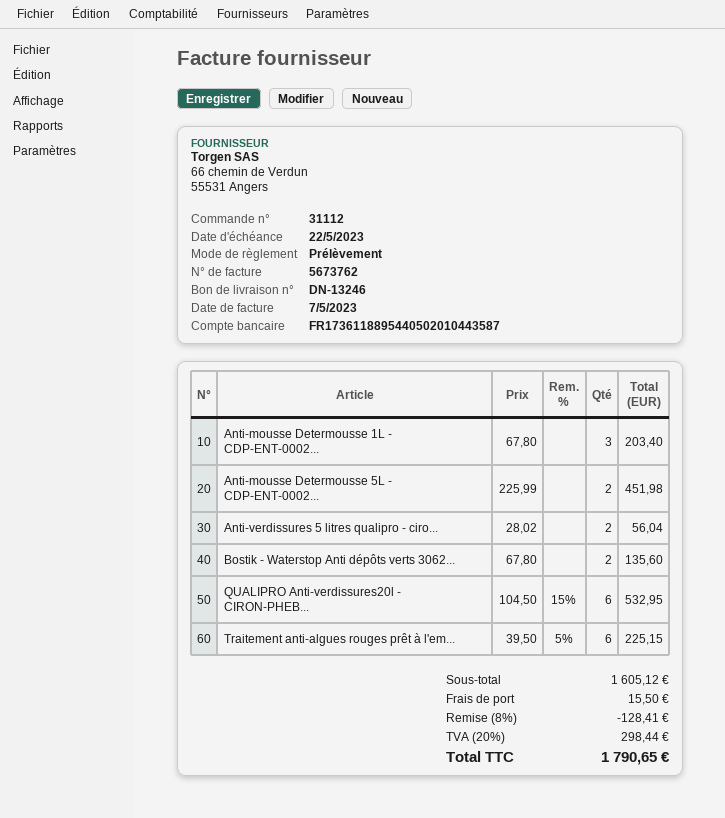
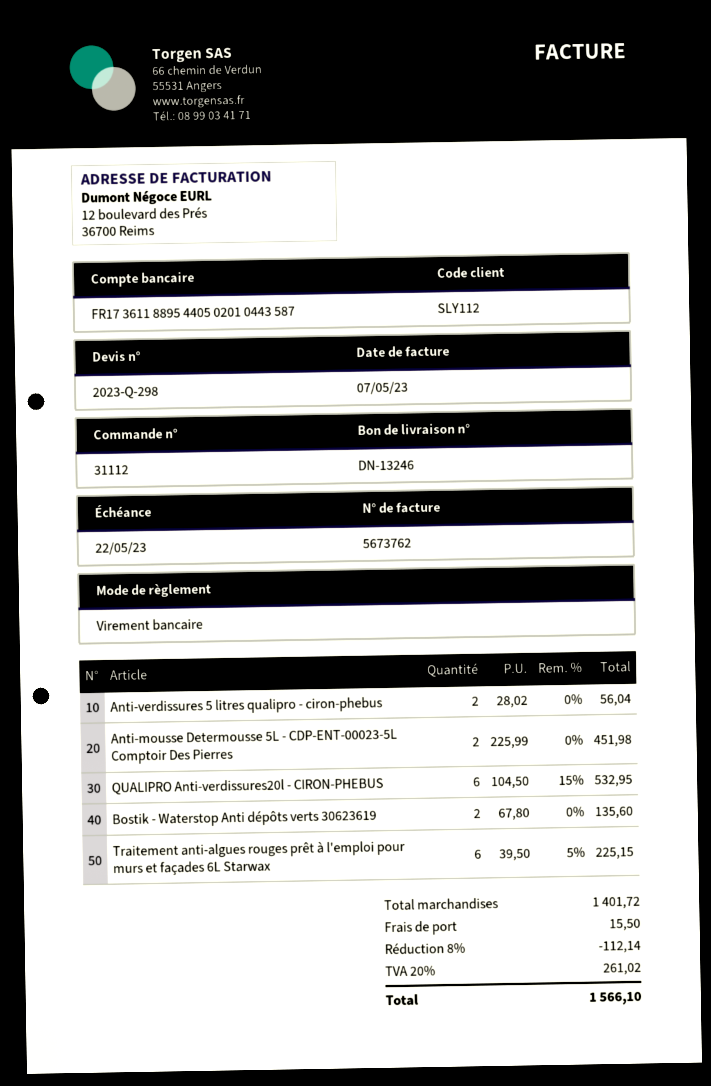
payment method: direct debit -> bank transfer
Anti-mousse Determousse 1L - CDP-ENT-0002...: 3 x 67.80 = 203.40 -> none
subtotal: 1605.12 -> 1401.72
discount: 8% = 128.41 -> 8% = 112.14
tax: 20% = 298.44 -> 20% = 261.02
total: 1790.65 -> 1566.10

